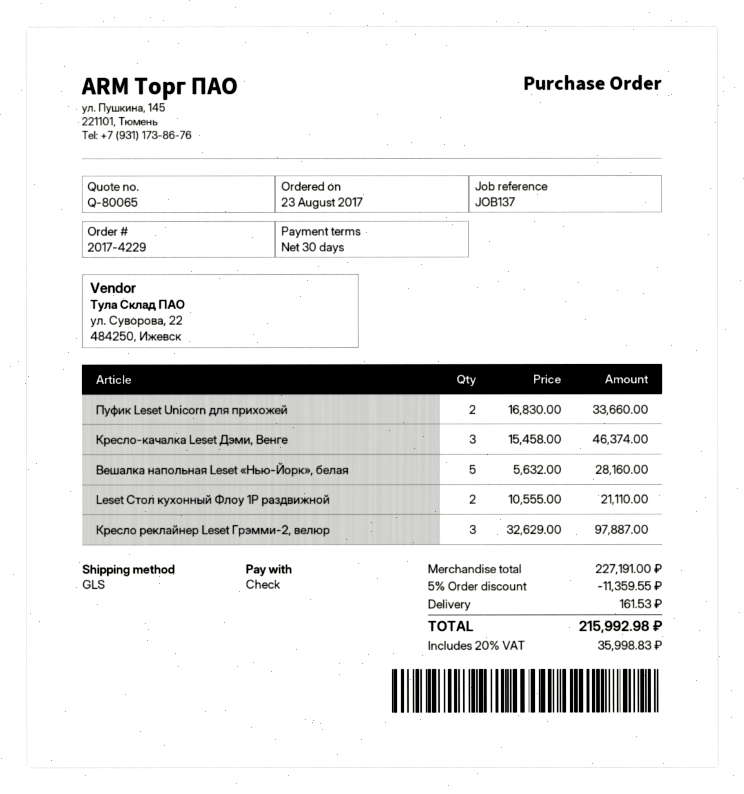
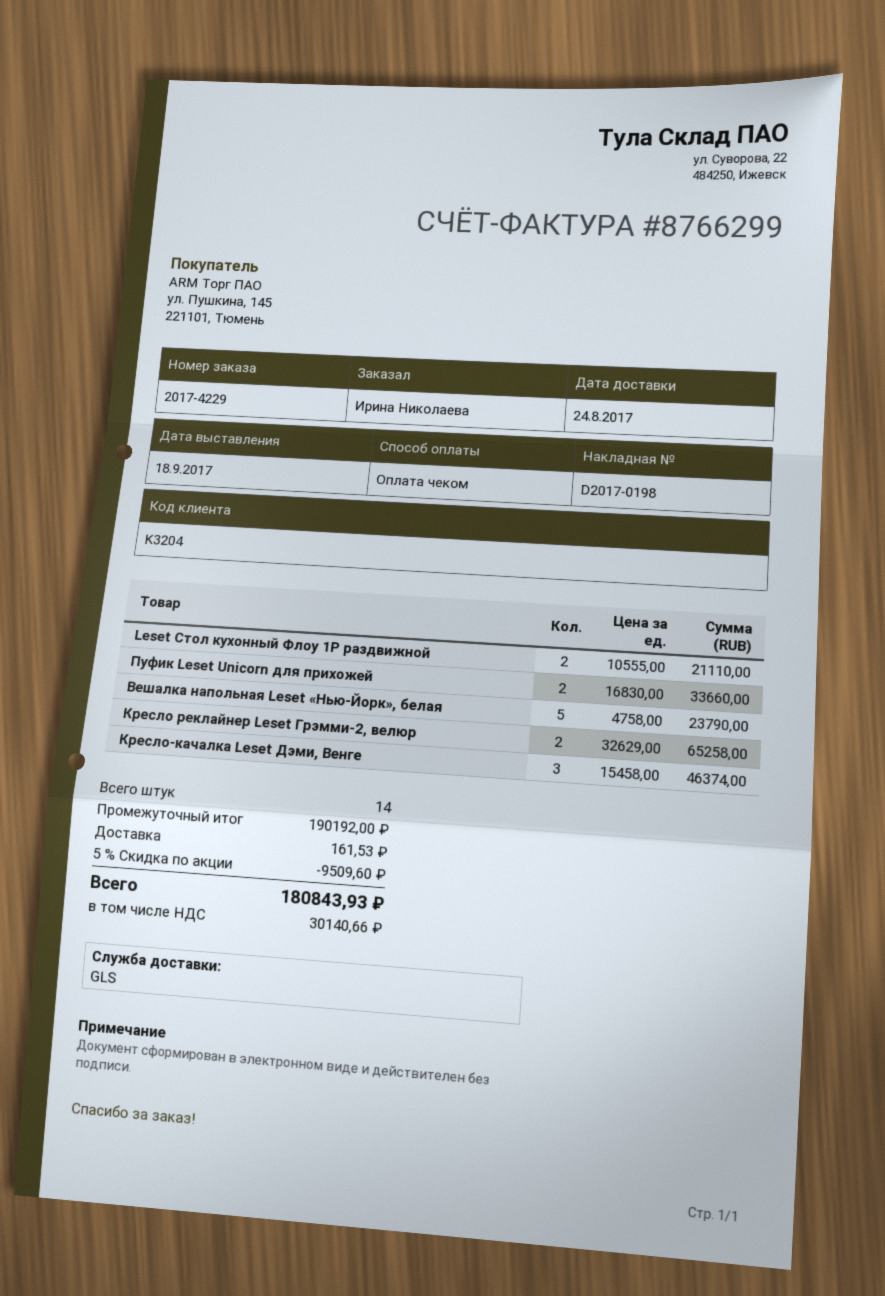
Вешалка напольная Leset «Нью-Йорк», белая: 5 x 5632.00 = 28160.00 -> 5 x 4758.00 = 23790.00
Кресло реклайнер Leset Грэмми-2, велюр: 3 x 32629.00 = 97887.00 -> 2 x 32629.00 = 65258.00
subtotal: 227191.00 -> 190192.00
discount: 5% = 11359.55 -> 5% = 9509.60
tax: 35998.83 -> 30140.66
total: 215992.98 -> 180843.93

